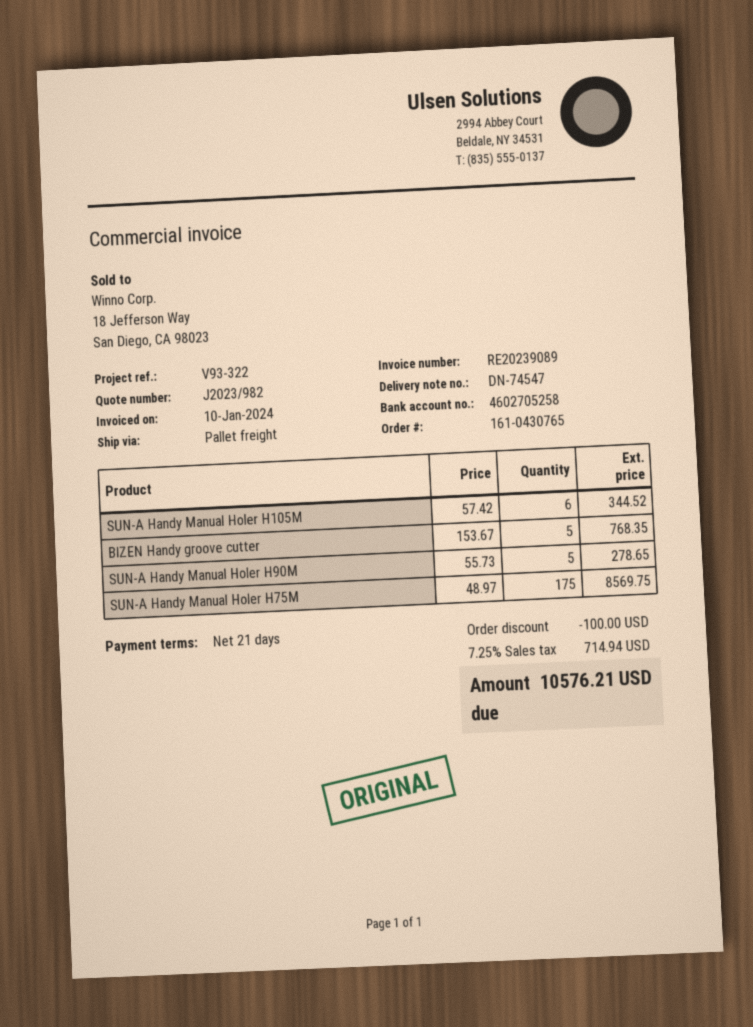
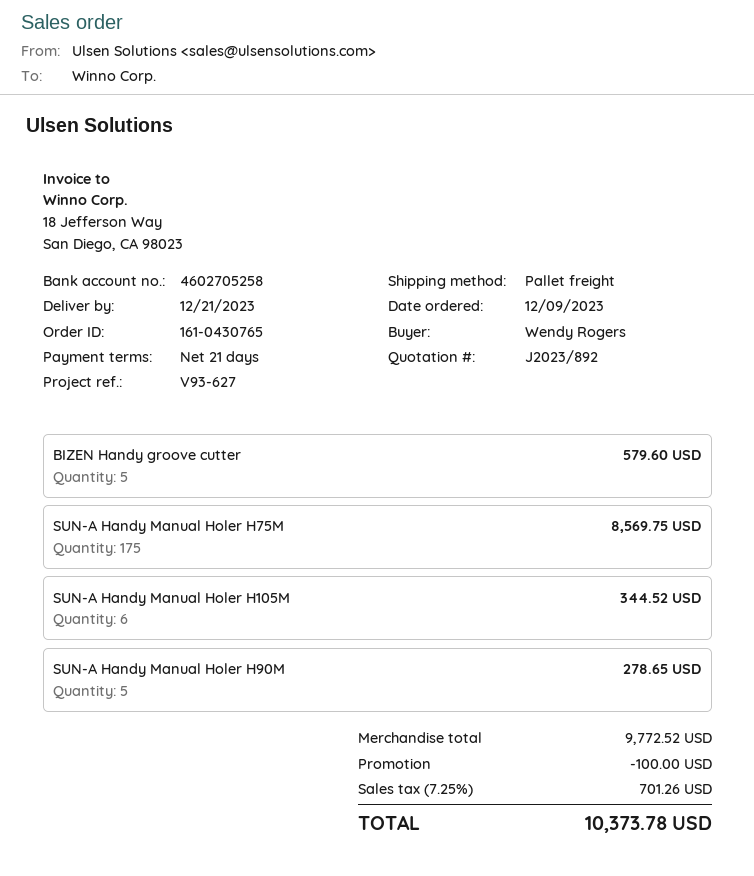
quote number: J2023/982 -> J2023/892
reference: V93-322 -> V93-627
BIZEN Handy groove cutter: 5 for 768.35 -> 5 for 579.60
tax: 7.25% = 714.94 -> 7.25% = 701.26
total: 10576.21 -> 10373.78

